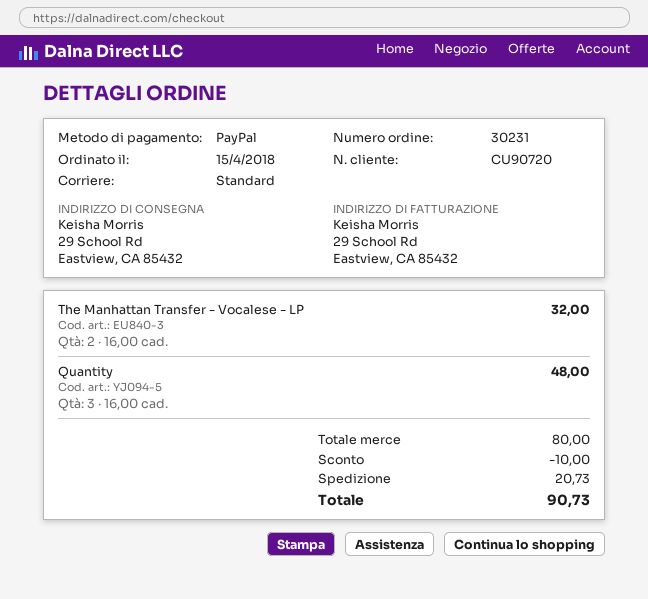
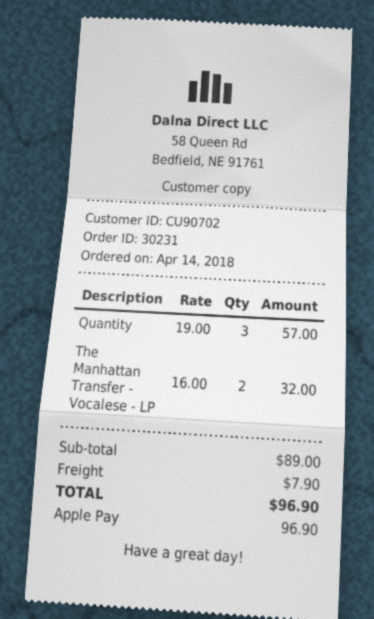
order date: 2018-04-15 -> 2018-04-14
customer number: CU90720 -> CU90702
payment method: PayPal -> Apple Pay
Quantity: 3 x 16.00 = 48.00 -> 3 x 19.00 = 57.00
subtotal: 80.00 -> 89.00
discount: 10.00 -> none
shipping: 20.73 -> 7.90
total: 90.73 -> 96.90

